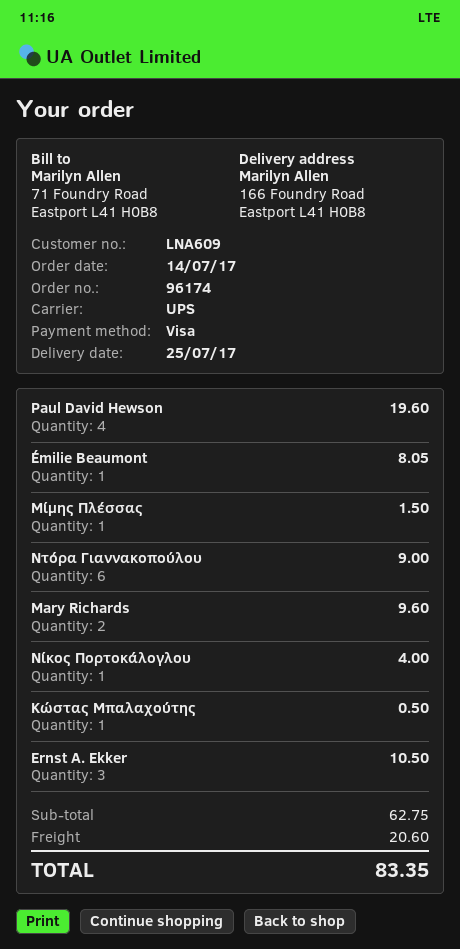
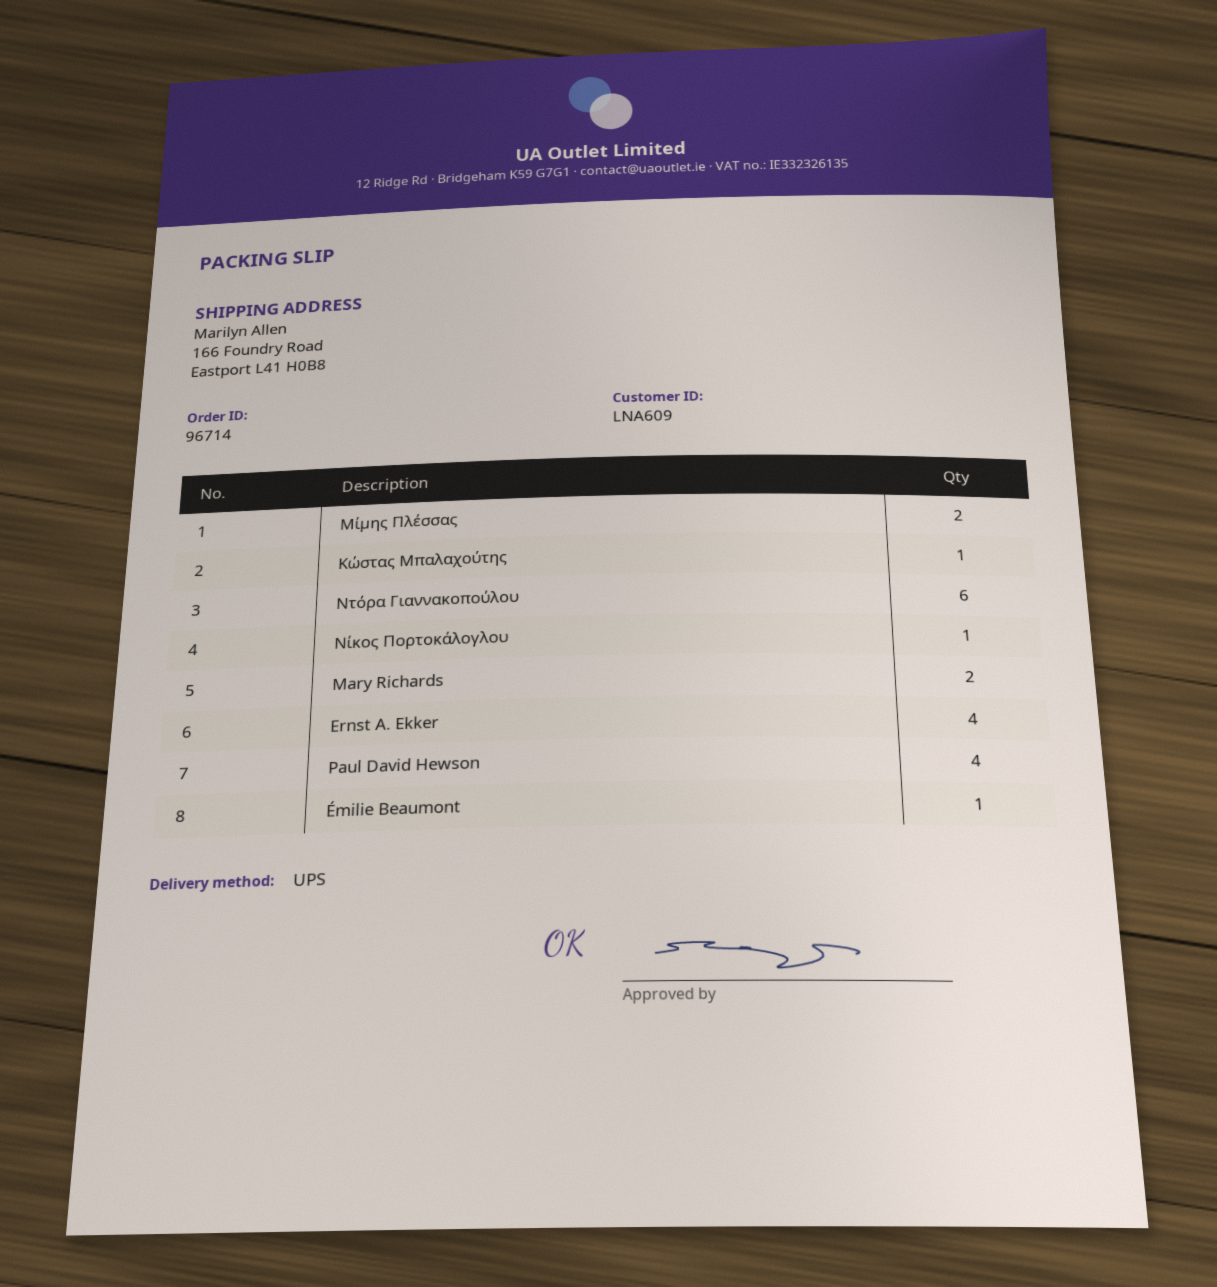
order number: 96174 -> 96714
Μίμης Πλέσσας: 1 -> 2
Ernst A. Ekker: 3 -> 4

